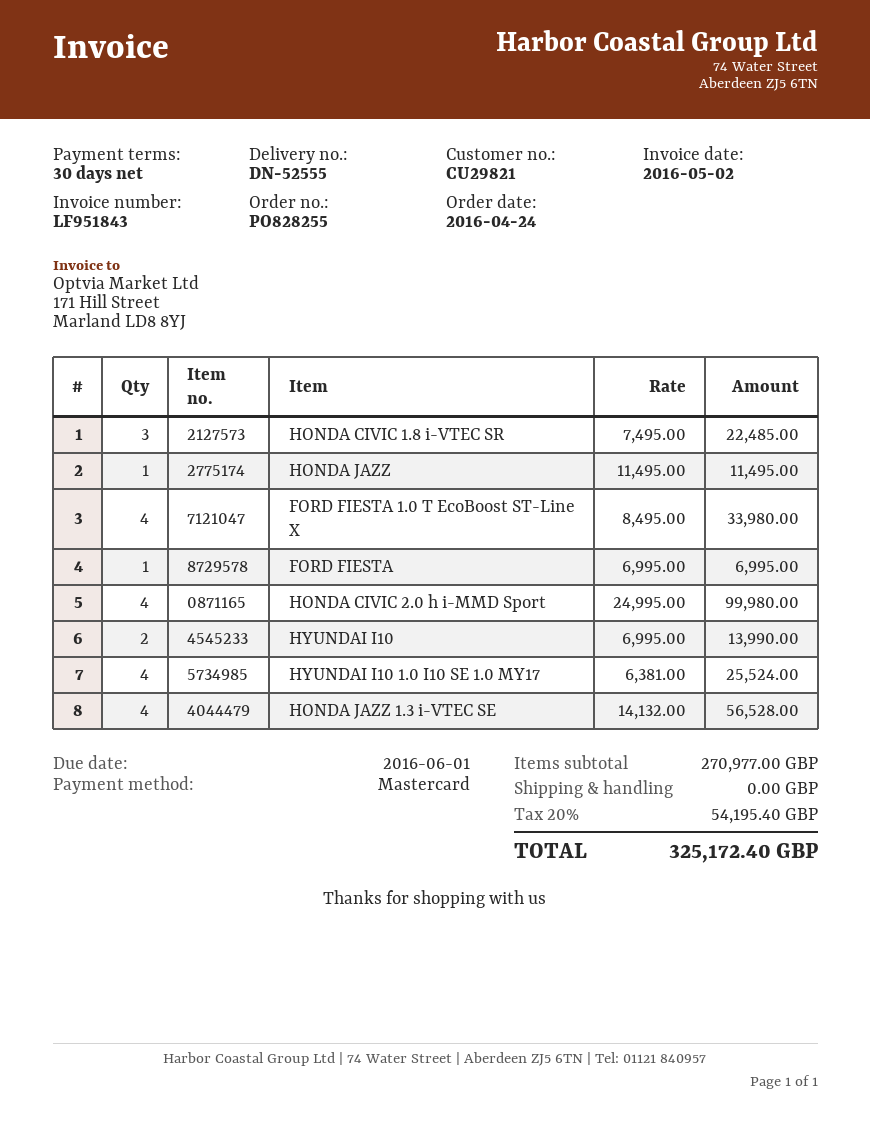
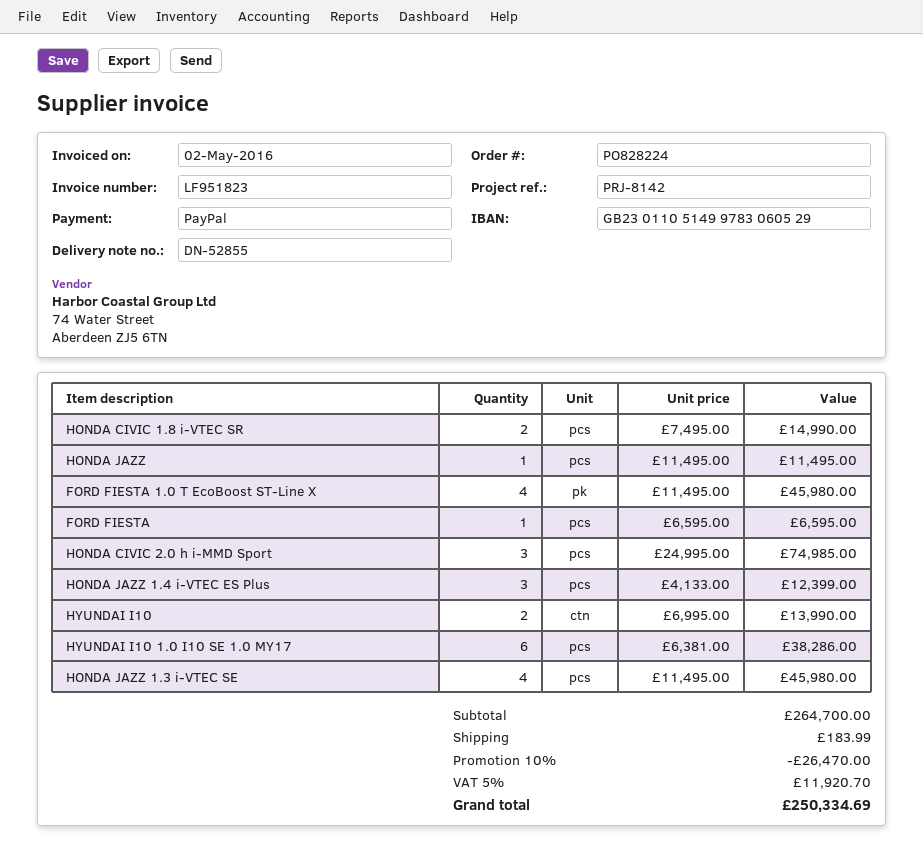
order number: PO828255 -> PO828224
delivery note number: DN-52555 -> DN-52855
invoice number: LF951843 -> LF951823
payment method: Mastercard -> PayPal
HONDA CIVIC 1.8 i-VTEC SR: 3 x 7495.00 = 22485.00 -> 2 x 7495.00 = 14990.00
FORD FIESTA 1.0 T EcoBoost ST-Line X: 4 x 8495.00 = 33980.00 -> 4 x 11495.00 = 45980.00
FORD FIESTA: 1 x 6995.00 = 6995.00 -> 1 x 6595.00 = 6595.00
HONDA CIVIC 2.0 h i-MMD Sport: 4 x 24995.00 = 99980.00 -> 3 x 24995.00 = 74985.00
HYUNDAI I10 1.0 I10 SE 1.0 MY17: 4 x 6381.00 = 25524.00 -> 6 x 6381.00 = 38286.00
HONDA JAZZ 1.3 i-VTEC SE: 4 x 14132.00 = 56528.00 -> 4 x 11495.00 = 45980.00
HONDA JAZZ 1.4 i-VTEC ES Plus: none -> 3 x 4133.00 = 12399.00
subtotal: 270977.00 -> 264700.00
discount: none -> 10% = 26470.00
shipping: 0.00 -> 183.99
tax: 20% = 54195.40 -> 5% = 11920.70
total: 325172.40 -> 250334.69

